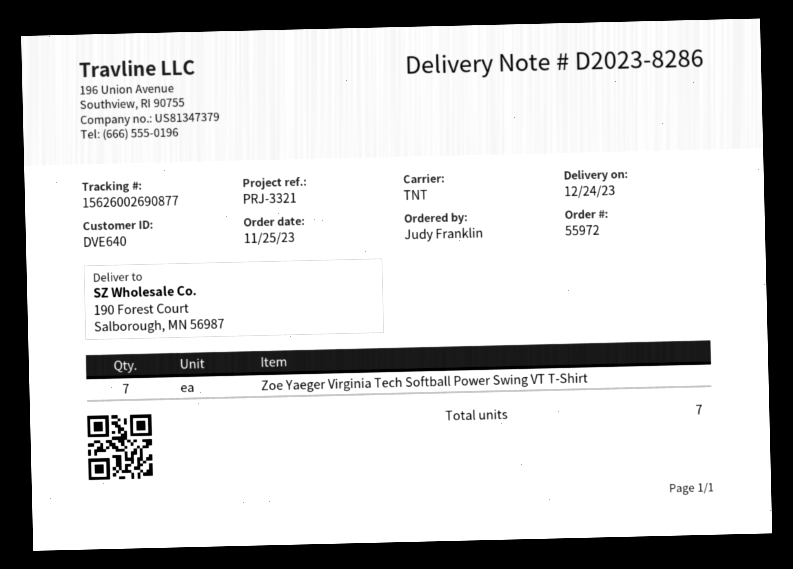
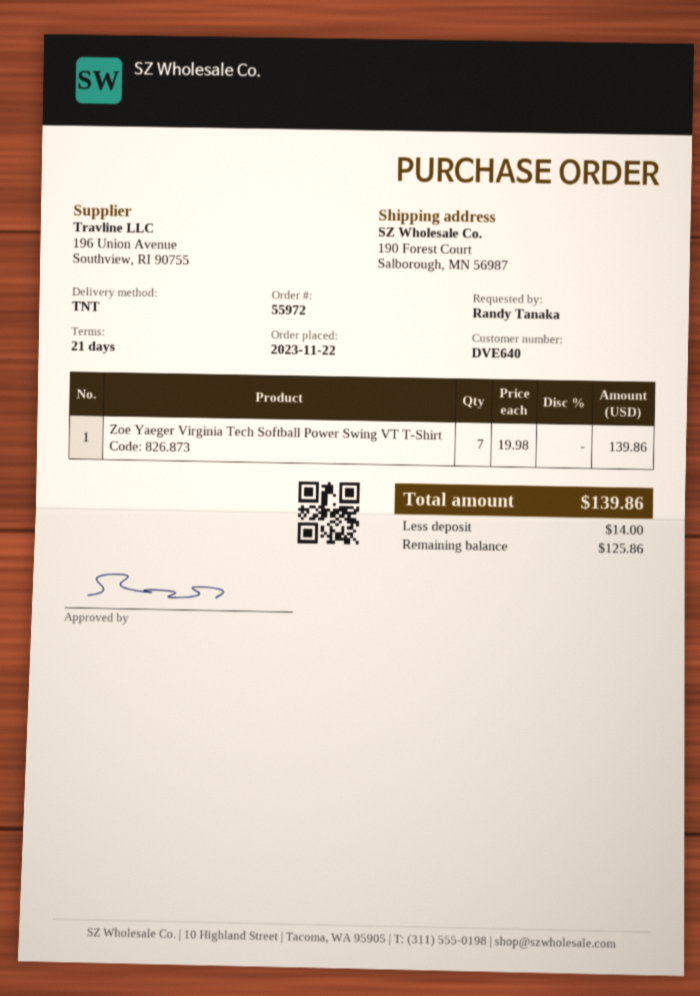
order date: 2023-11-25 -> 2023-11-22
ordered by: Judy Franklin -> Randy Tanaka

